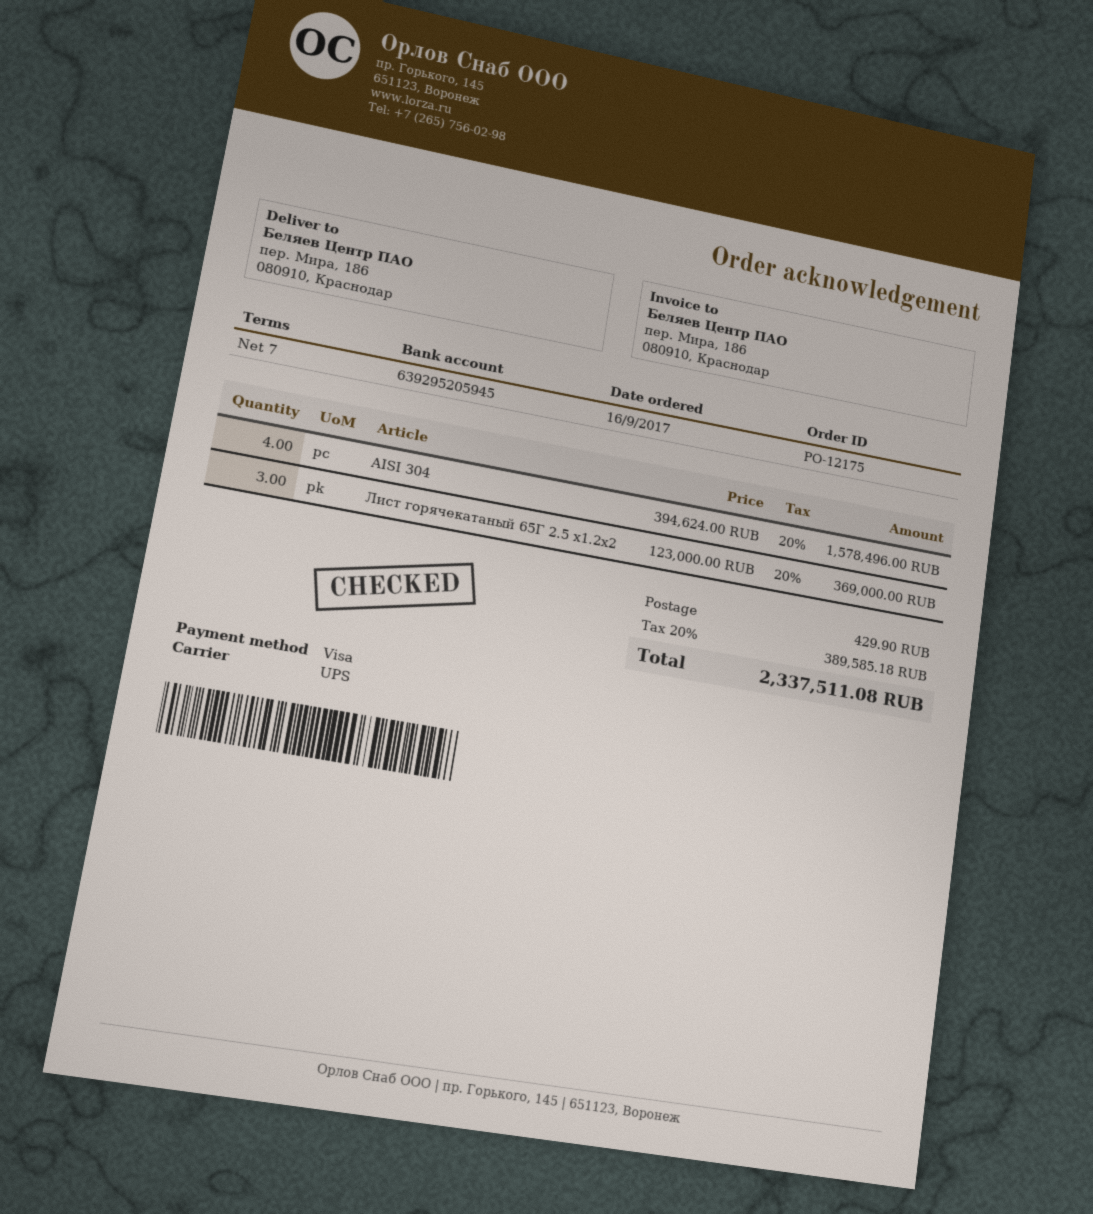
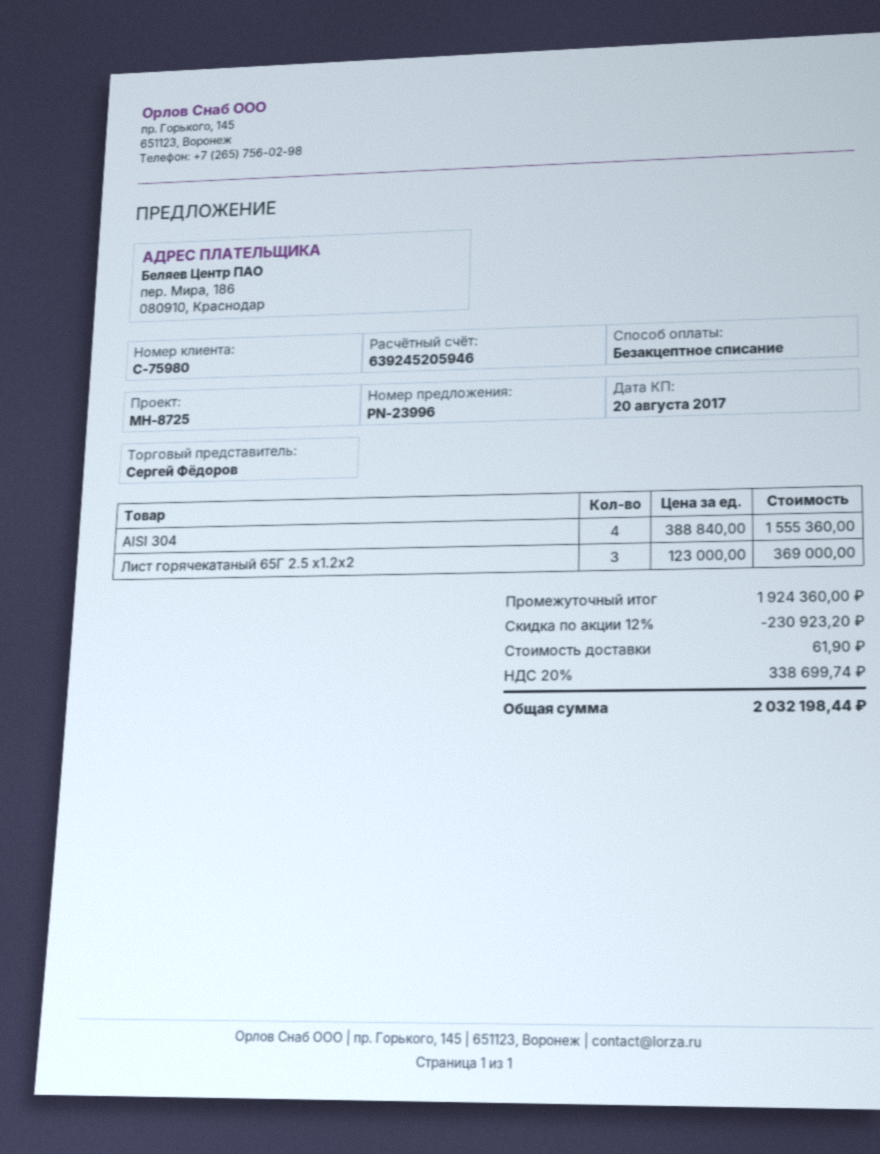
payment method: Visa -> direct debit
bank account: 639295205945 -> 639245205946
AISI 304: 4 x 394624.00 = 1578496.00 -> 4 x 388840.00 = 1555360.00
discount: none -> 12% = 230923.20
shipping: 429.90 -> 61.90
tax: 20% = 389585.18 -> 20% = 338699.74
total: 2337511.08 -> 2032198.44

